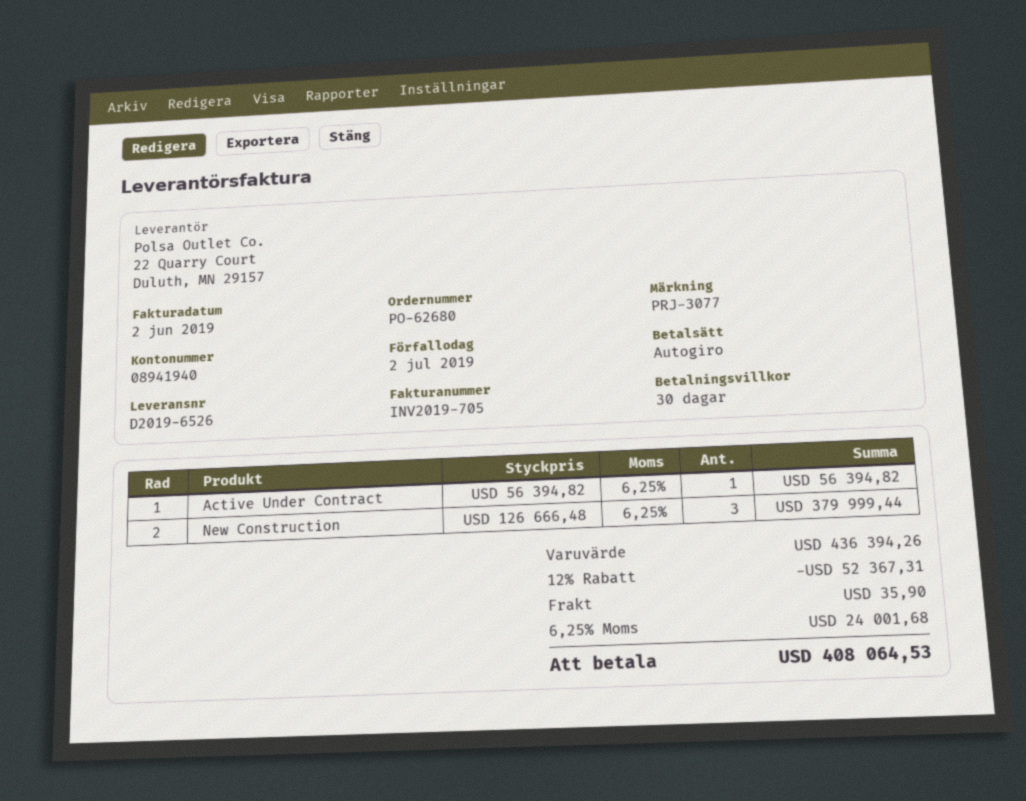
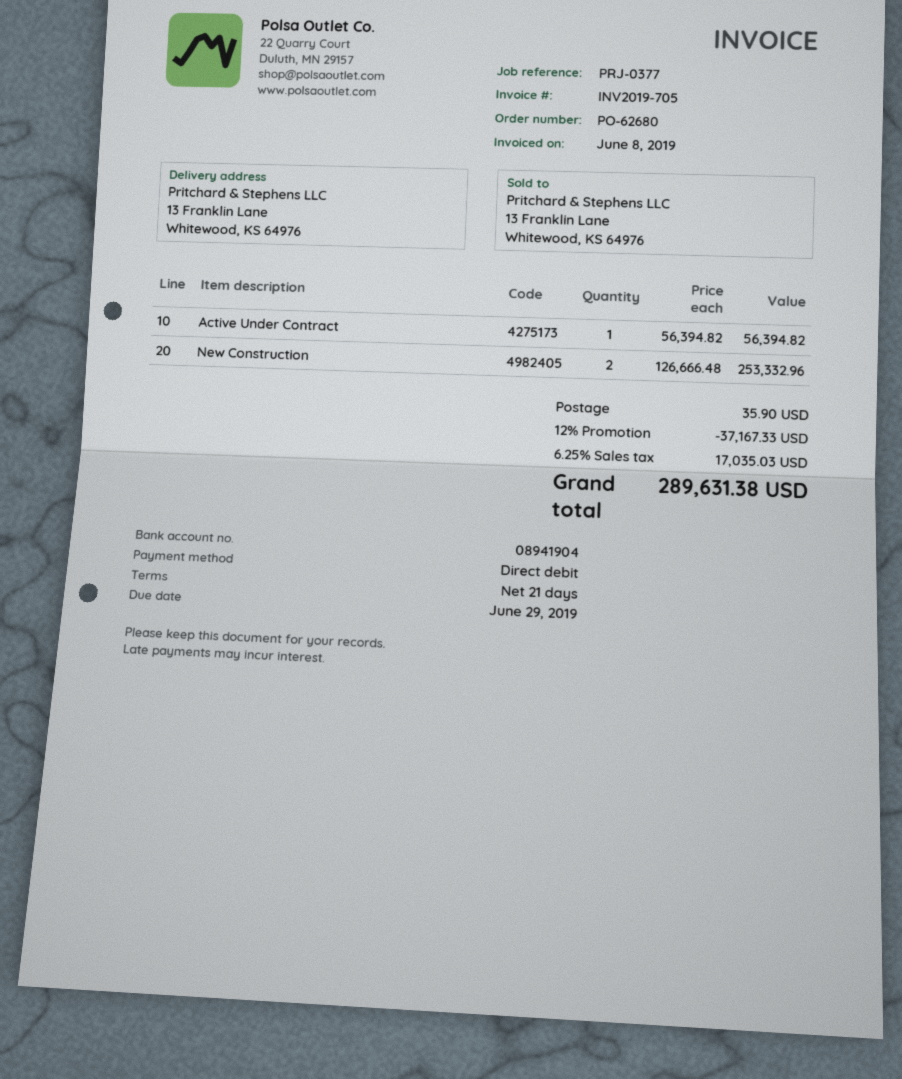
invoice date: 2019-06-02 -> 2019-06-08
payment terms: 30 days -> 21 days
due date: 2019-07-02 -> 2019-06-29
reference: PRJ-3077 -> PRJ-0377
bank account: 08941940 -> 08941904
New Construction: 3 x 126666.48 = 379999.44 -> 2 x 126666.48 = 253332.96
discount: 12% = 52367.31 -> 12% = 37167.33
tax: 6.25% = 24001.68 -> 6.25% = 17035.03
total: 408064.53 -> 289631.38

